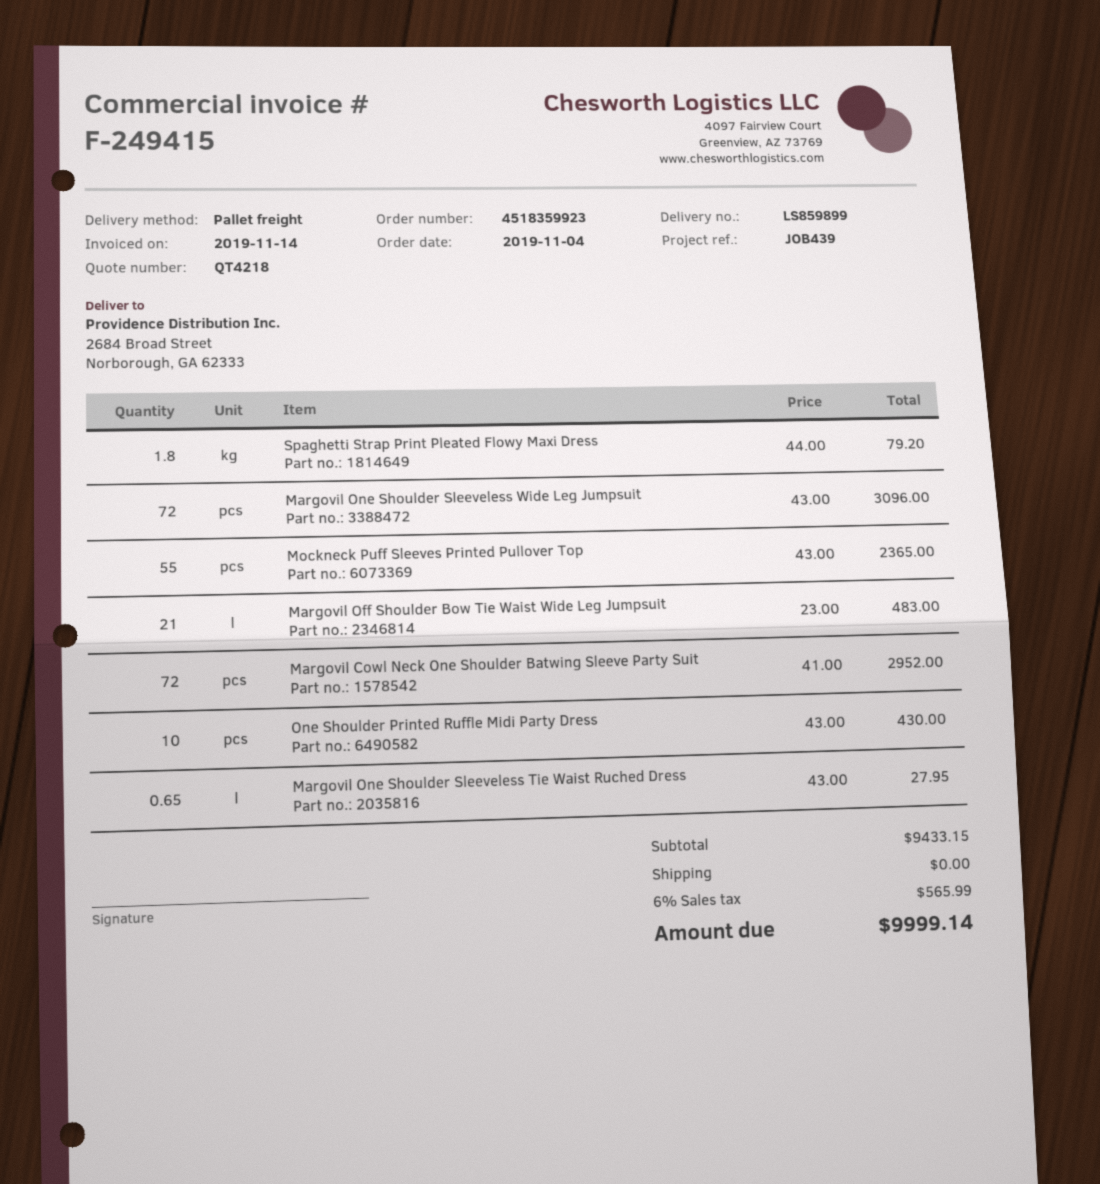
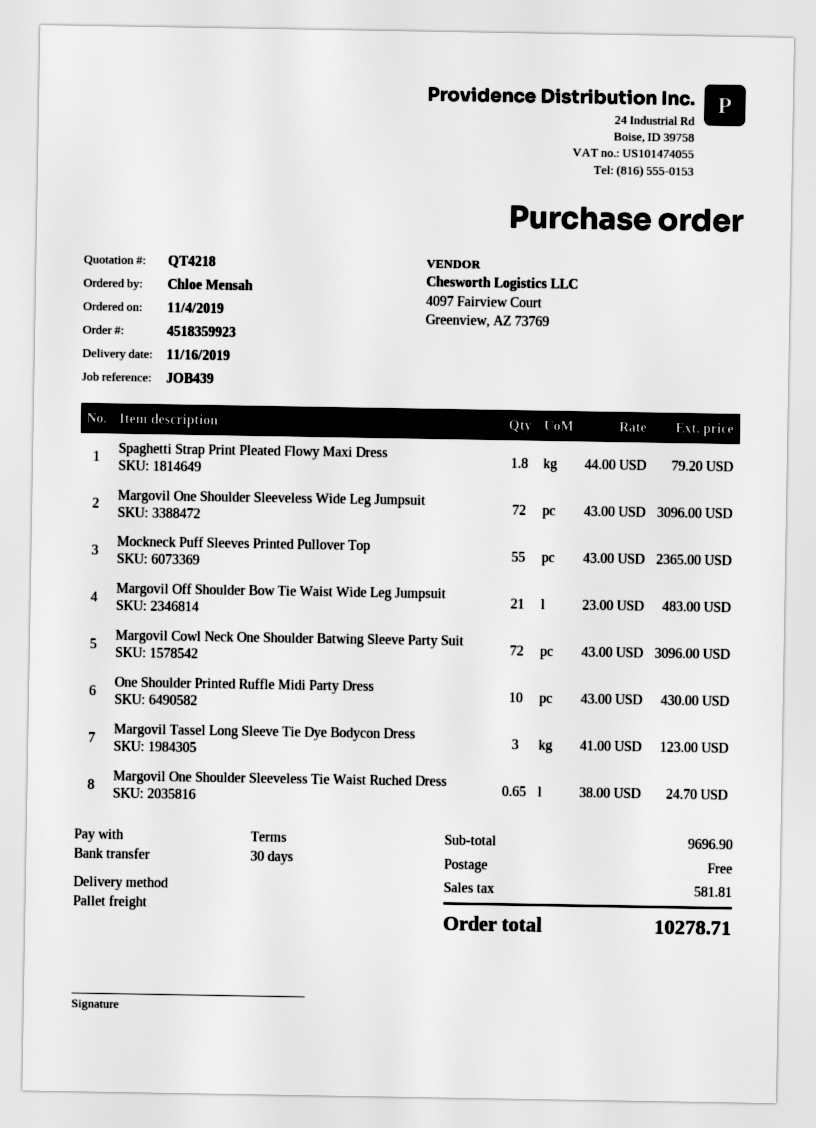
Margovil Cowl Neck One Shoulder Batwing Sleeve Party Suit: 72 x 41.00 = 2952.00 -> 72 x 43.00 = 3096.00
Margovil One Shoulder Sleeveless Tie Waist Ruched Dress: 0.65 x 43.00 = 27.95 -> 0.65 x 38.00 = 24.70
Margovil Tassel Long Sleeve Tie Dye Bodycon Dress: none -> 3 x 41.00 = 123.00
subtotal: 9433.15 -> 9696.90
tax: 565.99 -> 581.81
total: 9999.14 -> 10278.71

